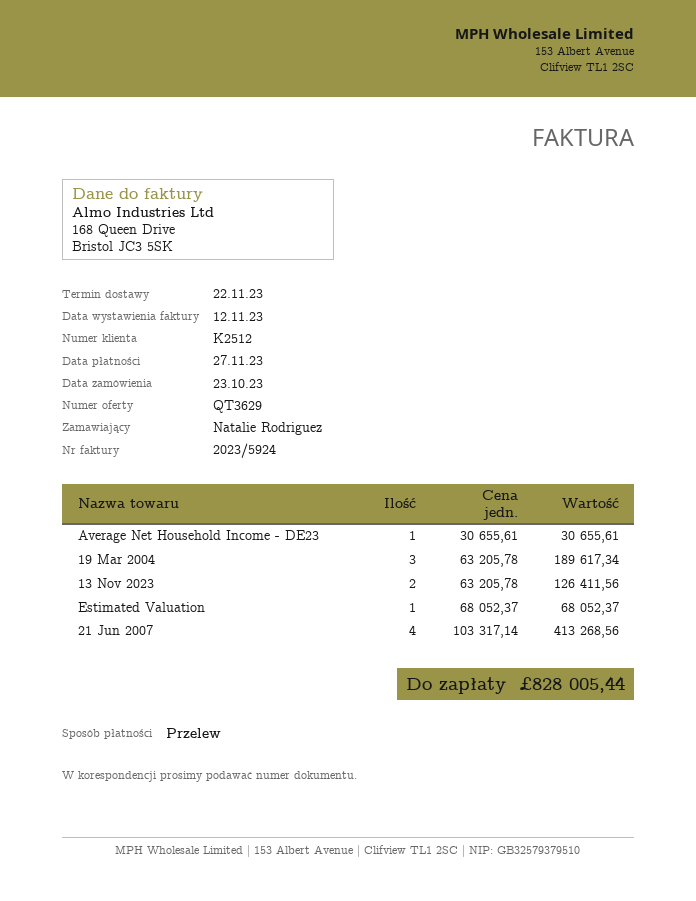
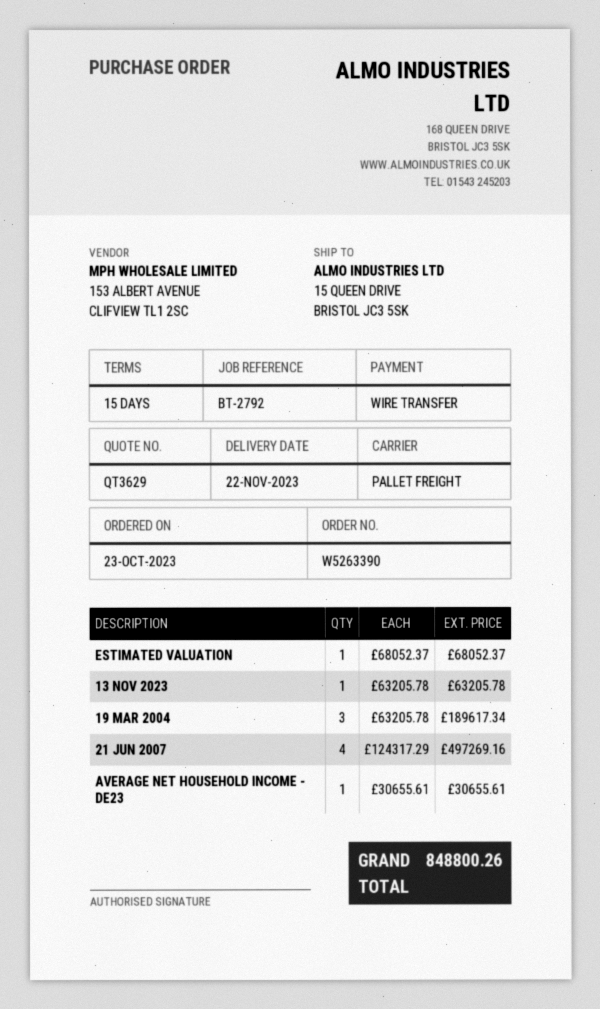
13 Nov 2023: 2 x 63205.78 = 126411.56 -> 1 x 63205.78 = 63205.78
21 Jun 2007: 4 x 103317.14 = 413268.56 -> 4 x 124317.29 = 497269.16
total: 828005.44 -> 848800.26

